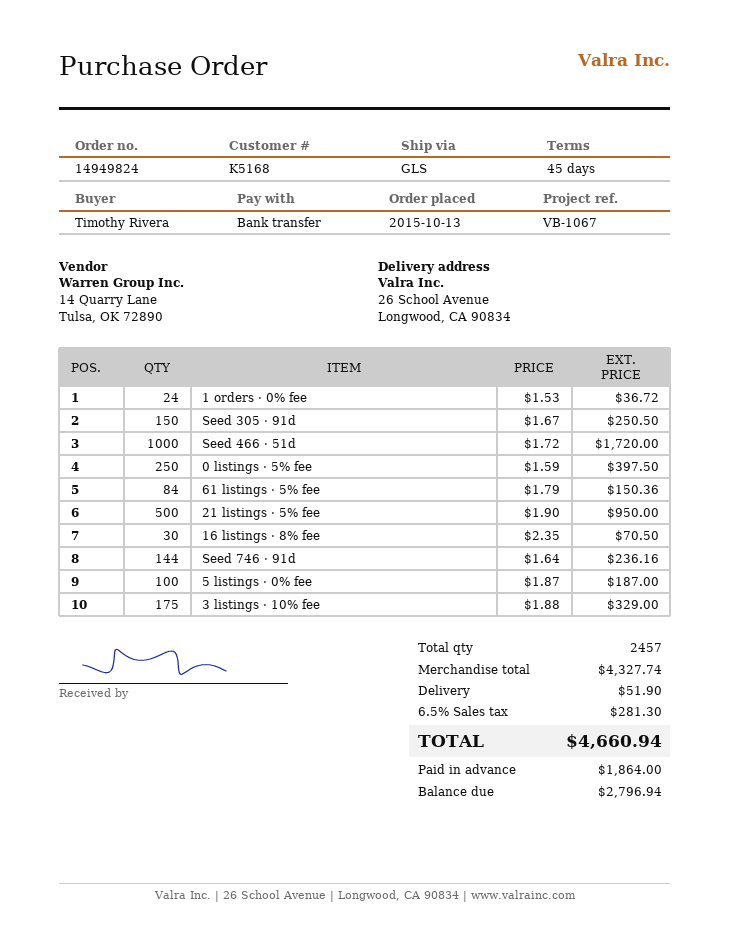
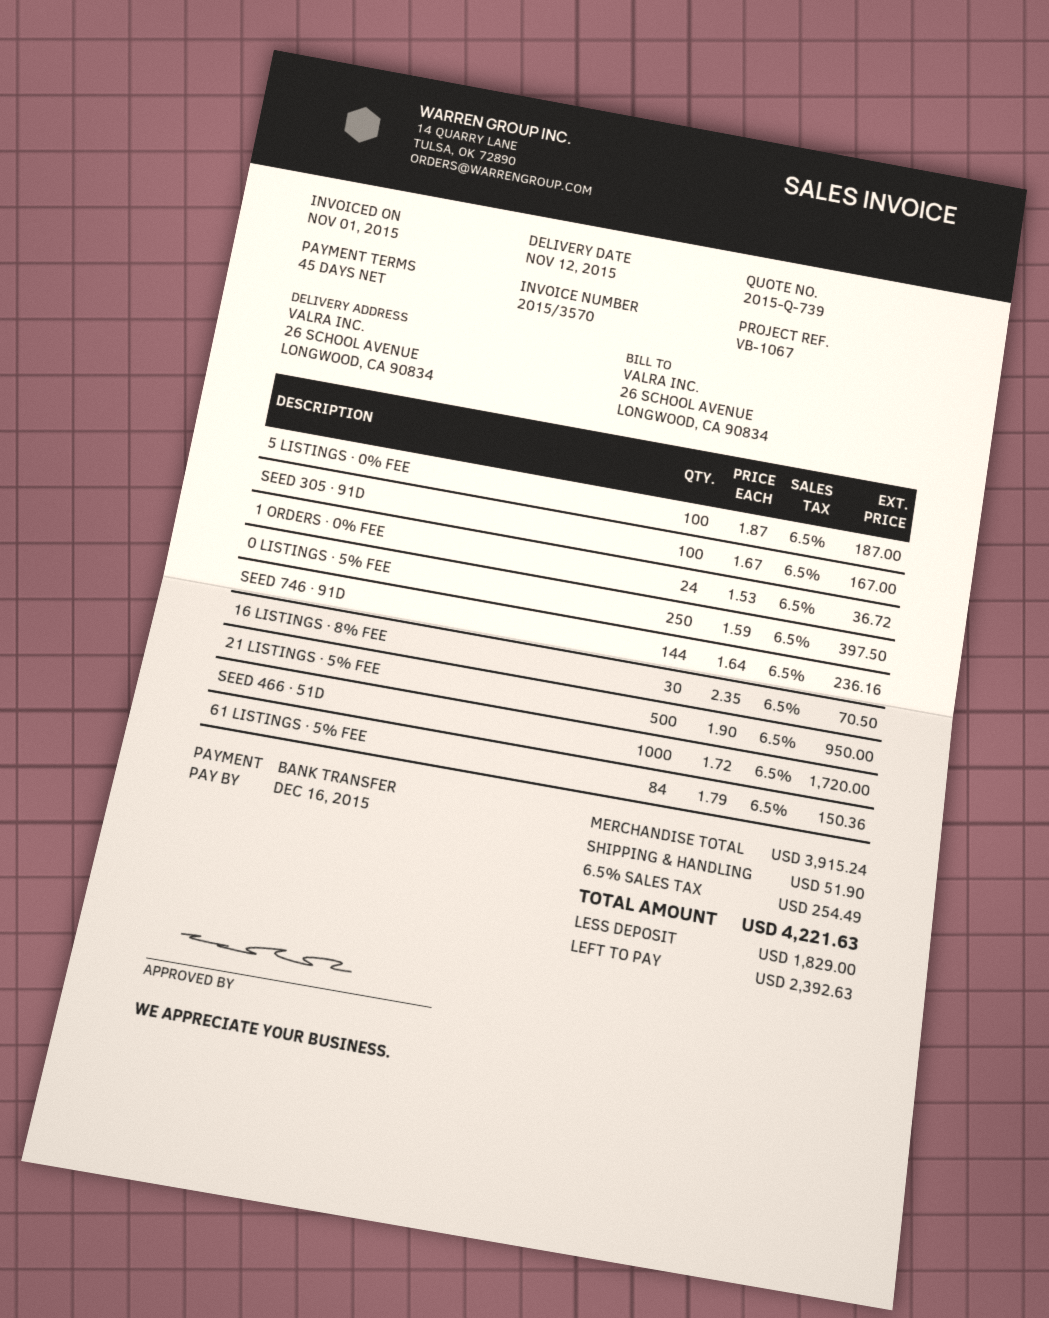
Seed 305 · 91d: 150 x 1.67 = 250.50 -> 100 x 1.67 = 167.00
3 listings · 10% fee: 175 x 1.88 = 329.00 -> none
subtotal: 4327.74 -> 3915.24
tax: 6.5% = 281.30 -> 6.5% = 254.49
total: 4660.94 -> 4221.63
deposit: 1864.00 -> 1829.00
balance: 2796.94 -> 2392.63

